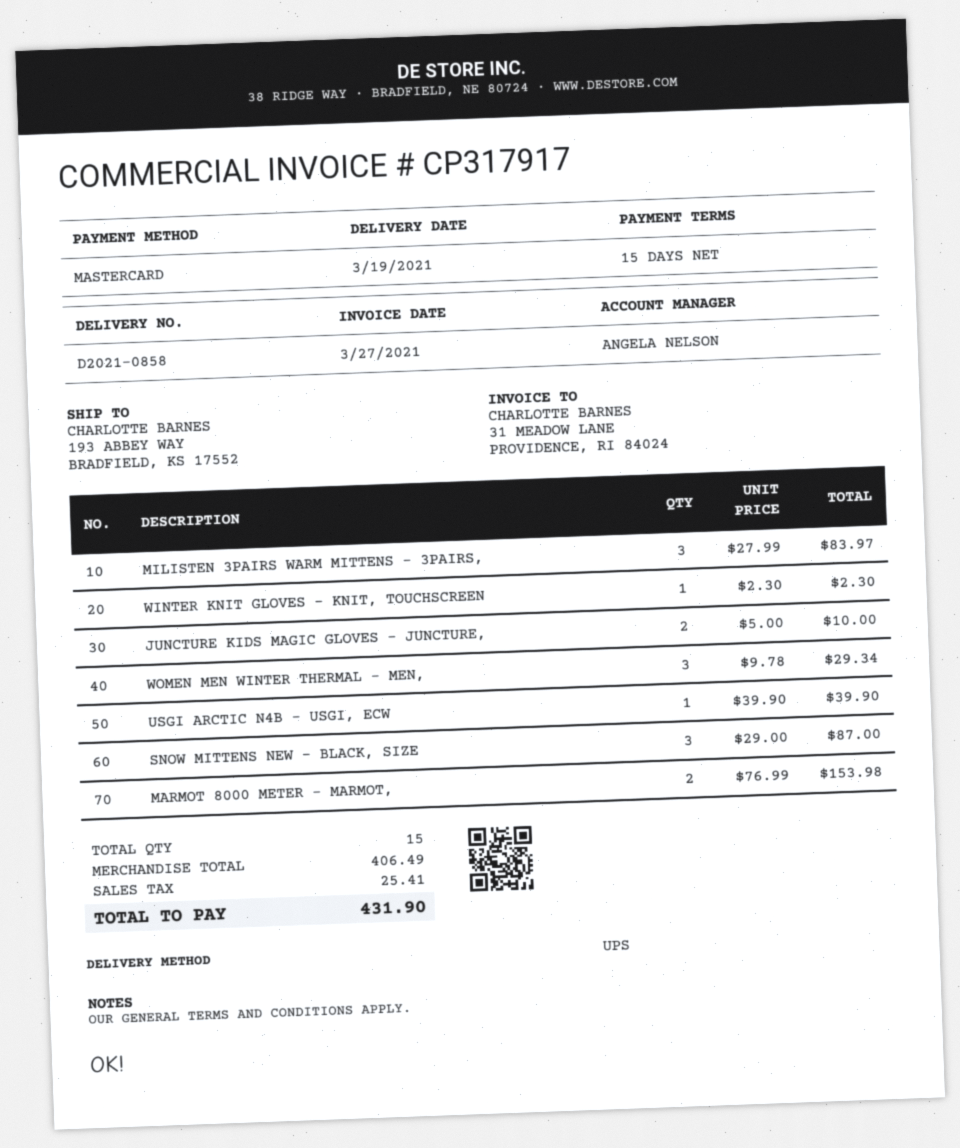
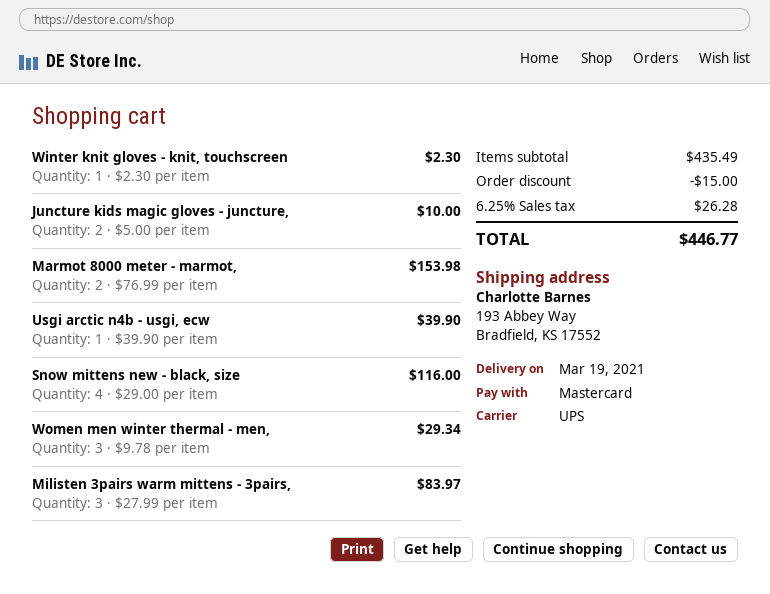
SNOW MITTENS NEW - BLACK, SIZE: 3 x 29.00 = 87.00 -> 4 x 29.00 = 116.00
subtotal: 406.49 -> 435.49
discount: none -> 15.00
tax: 25.41 -> 26.28
total: 431.90 -> 446.77

